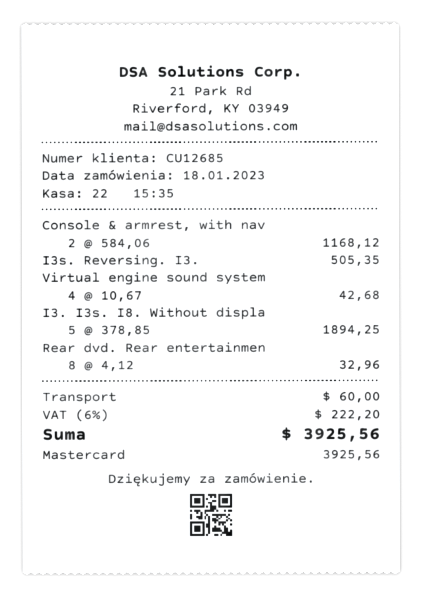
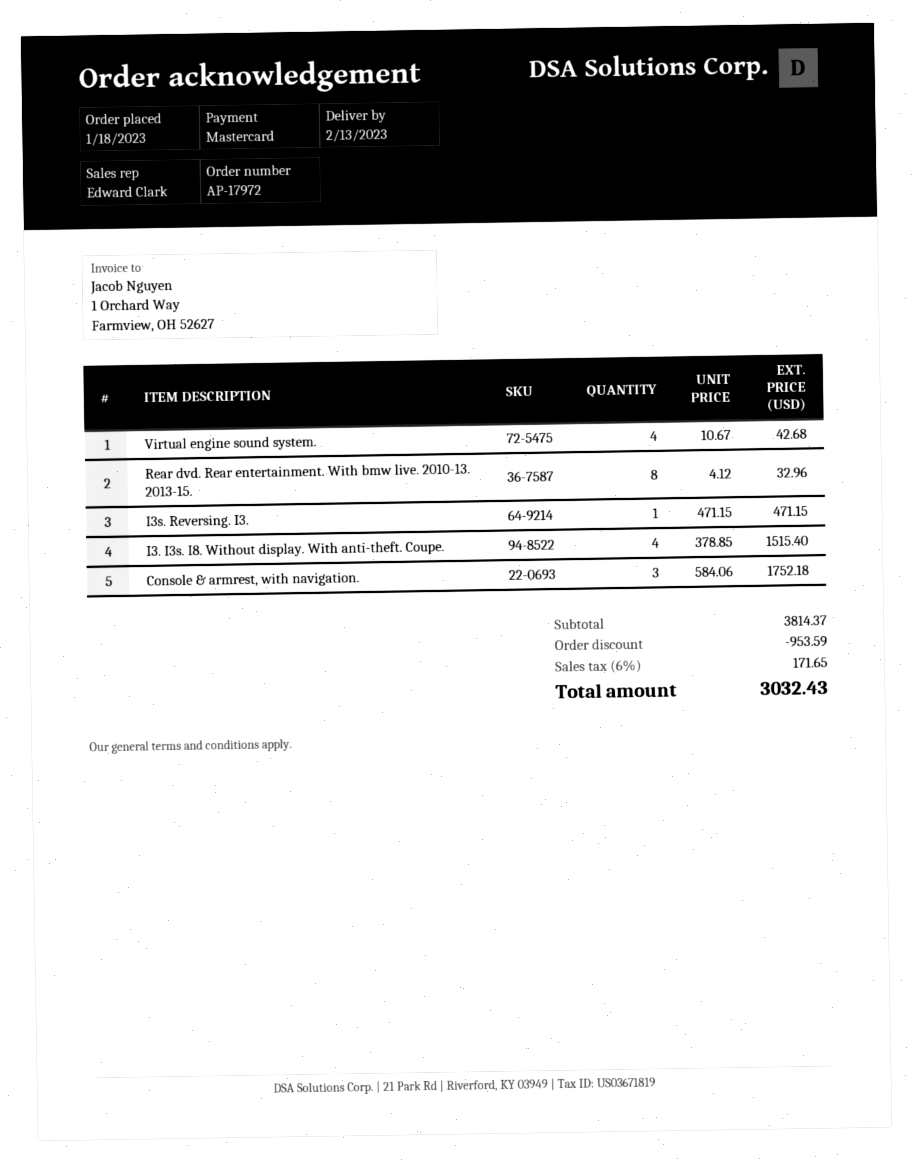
Console & armrest, with nav: 2 x 584.06 = 1168.12 -> 3 x 584.06 = 1752.18
I3s. Reversing. I3.: 1 x 505.35 = 505.35 -> 1 x 471.15 = 471.15
I3. I3s. I8. Without displa: 5 x 378.85 = 1894.25 -> 4 x 378.85 = 1515.40
discount: none -> 953.59
shipping: 60.00 -> none
tax: 6% = 222.20 -> 6% = 171.65
total: 3925.56 -> 3032.43

